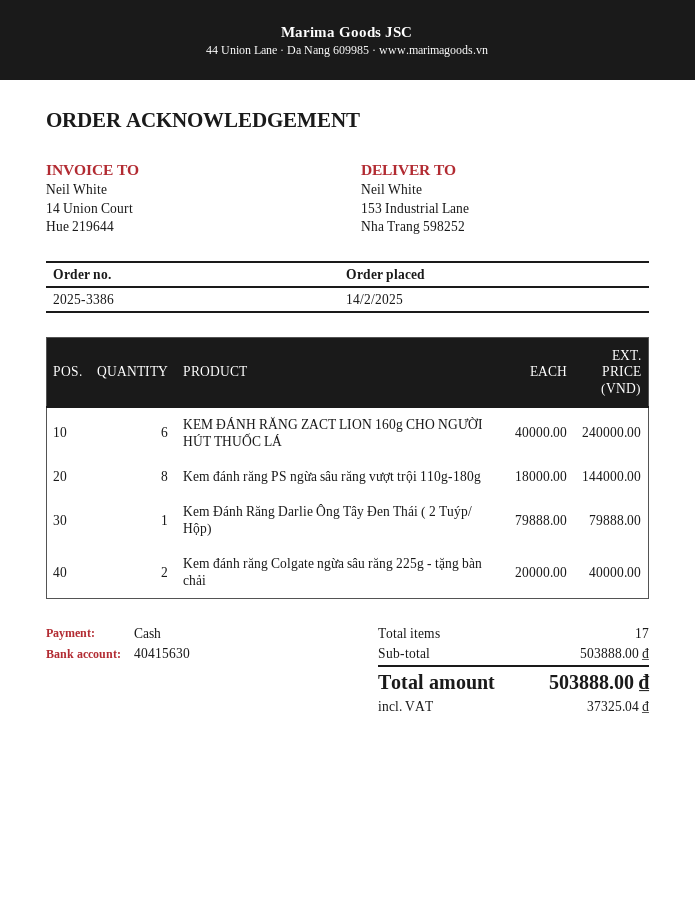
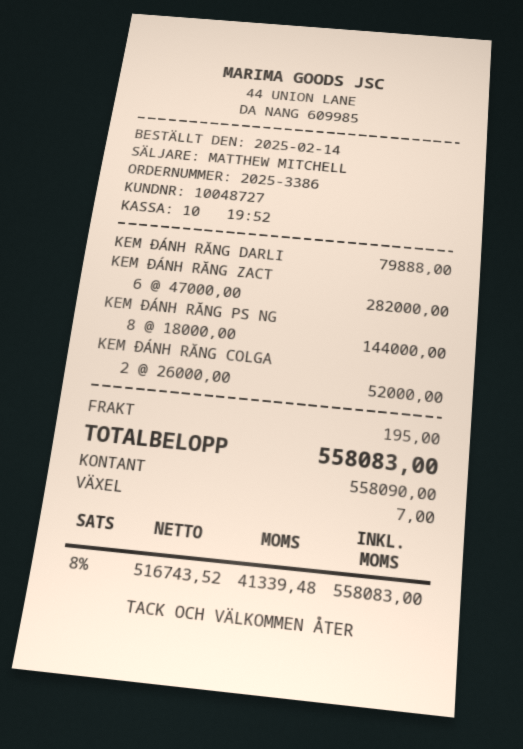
KEM ĐÁNH RĂNG ZACT LION 160g CHO NGƯỜI HÚT THUỐC LÁ: 6 x 40000.00 = 240000.00 -> 6 x 47000.00 = 282000.00
Kem đánh răng Colgate ngừa sâu răng 225g - tặng bàn chải: 2 x 20000.00 = 40000.00 -> 2 x 26000.00 = 52000.00
shipping: none -> 195.00
tax: 37325.04 -> 41339.48
total: 503888.00 -> 558083.00

